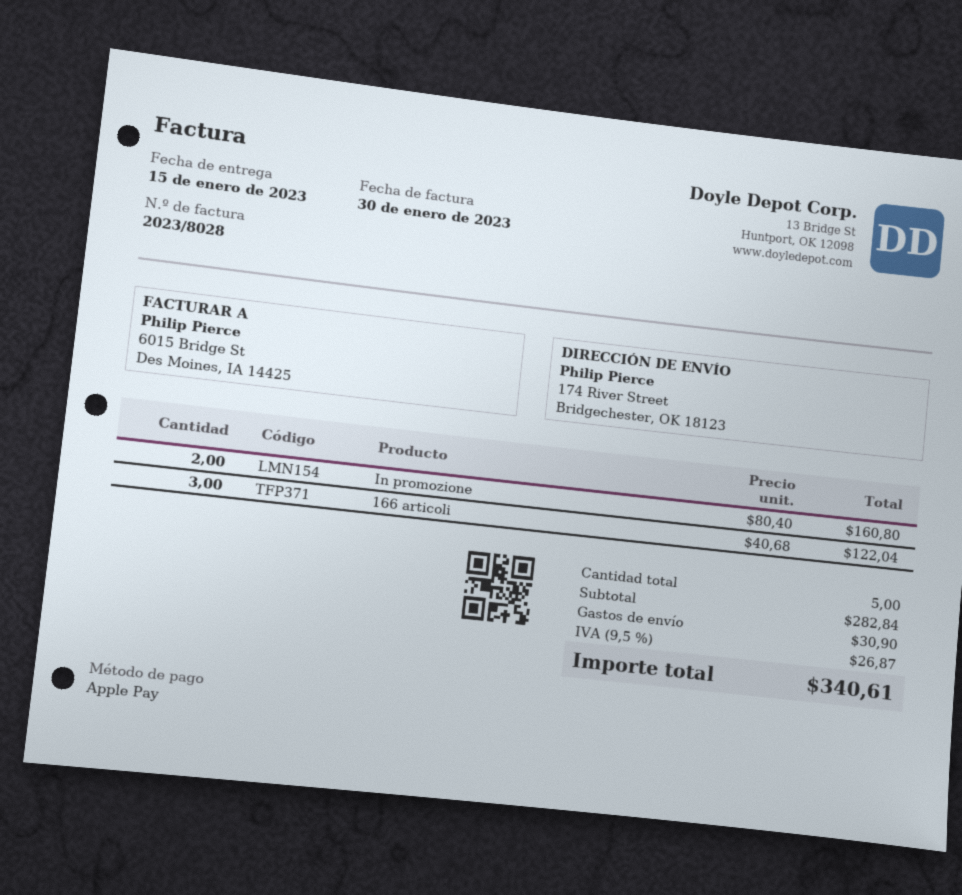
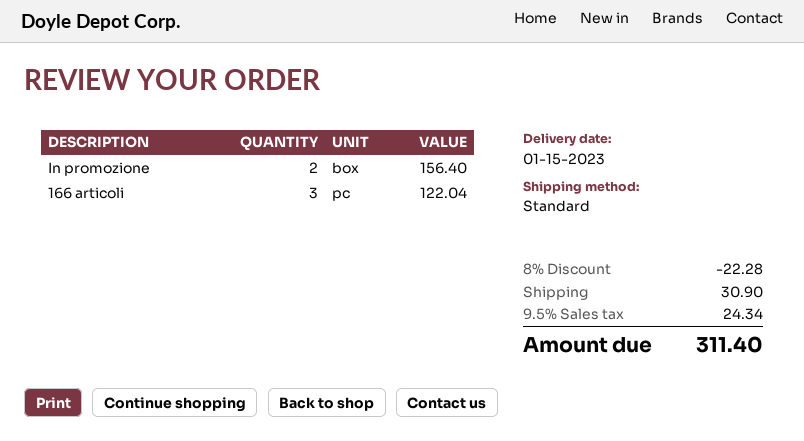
In promozione: 2 for 160.80 -> 2 for 156.40
discount: none -> 8% = 22.28
tax: 9.5% = 26.87 -> 9.5% = 24.34
total: 340.61 -> 311.40

